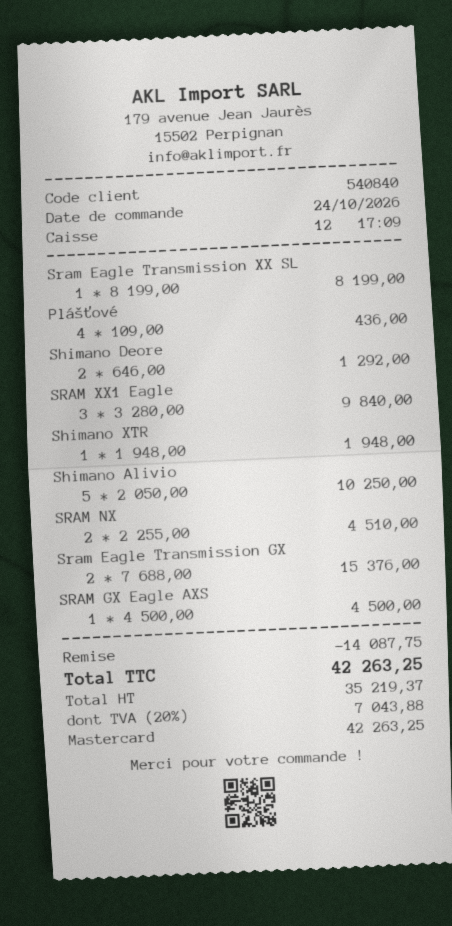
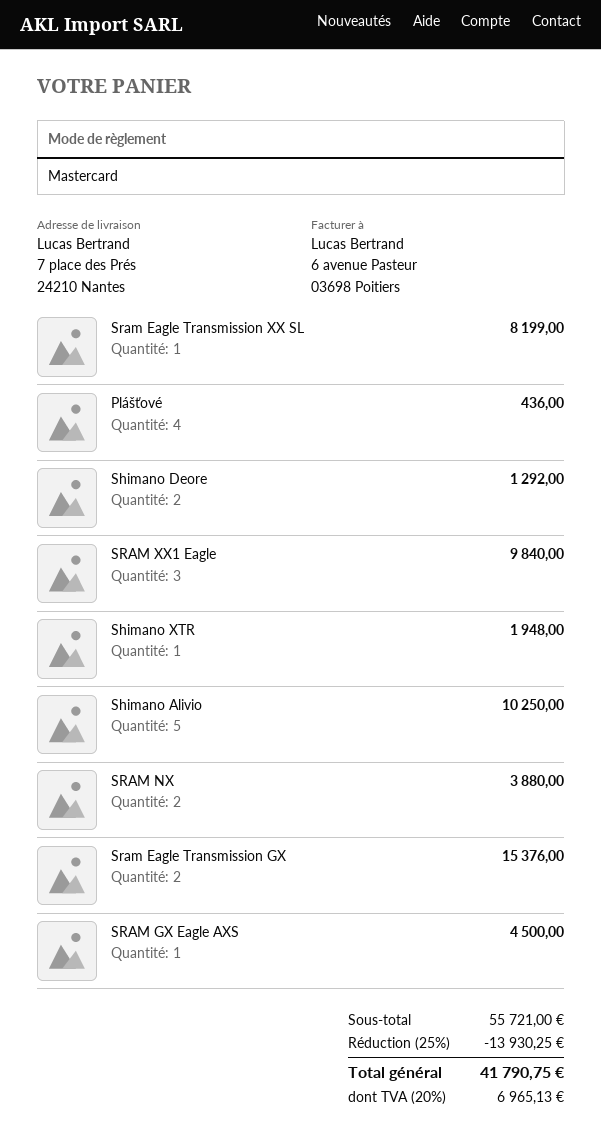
SRAM NX: 2 for 4510.00 -> 2 for 3880.00
discount: 14087.75 -> 13930.25
tax: 20% = 7043.88 -> 20% = 6965.13
total: 42263.25 -> 41790.75

